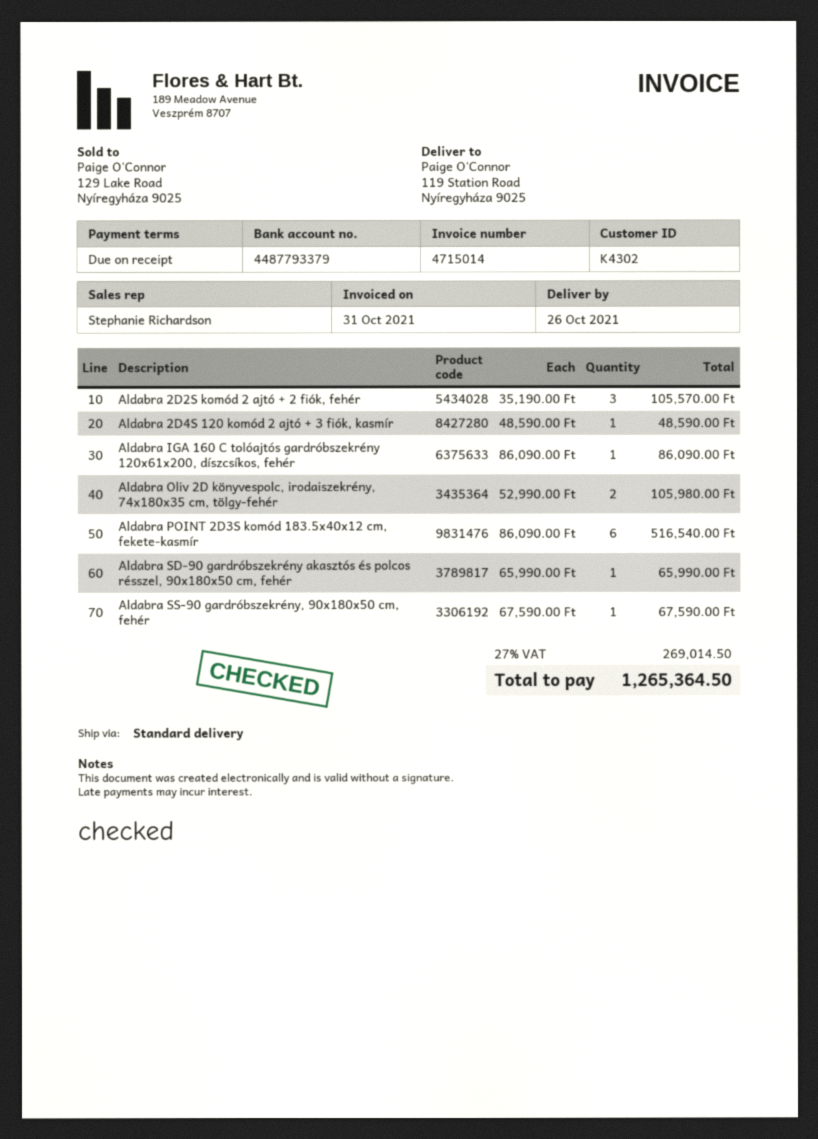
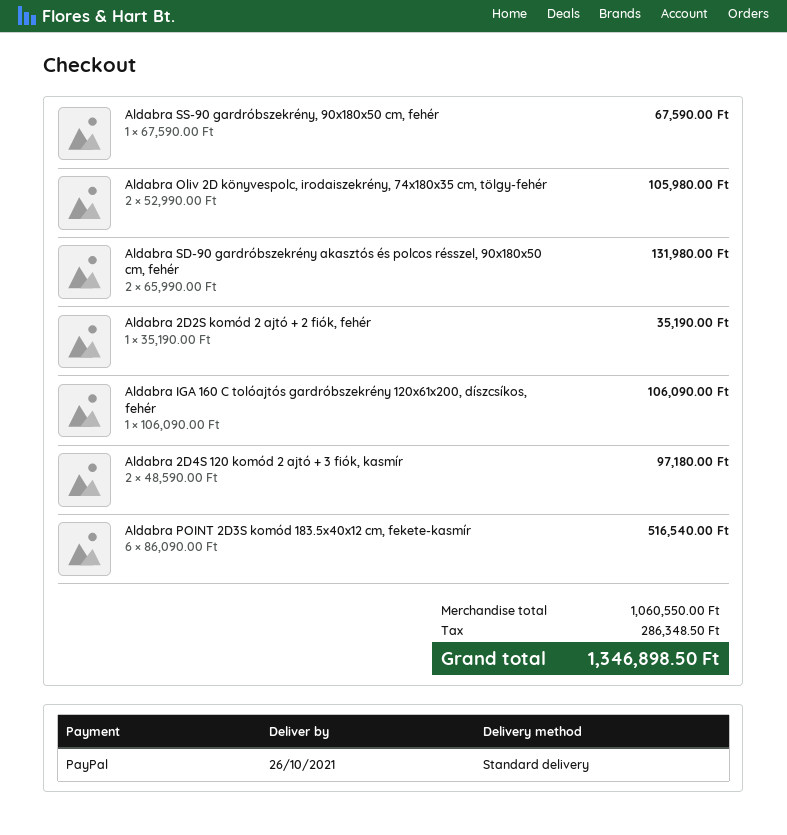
Aldabra 2D2S komód 2 ajtó + 2 fiók, fehér: 3 x 35190.00 = 105570.00 -> 1 x 35190.00 = 35190.00
Aldabra 2D4S 120 komód 2 ajtó + 3 fiók, kasmír: 1 x 48590.00 = 48590.00 -> 2 x 48590.00 = 97180.00
Aldabra IGA 160 C tolóajtós gardróbszekrény 120x61x200, díszcsíkos, fehér: 1 x 86090.00 = 86090.00 -> 1 x 106090.00 = 106090.00
Aldabra SD-90 gardróbszekrény akasztós és polcos résszel, 90x180x50 cm, fehér: 1 x 65990.00 = 65990.00 -> 2 x 65990.00 = 131980.00
tax: 269014.50 -> 286348.50
total: 1265364.50 -> 1346898.50

